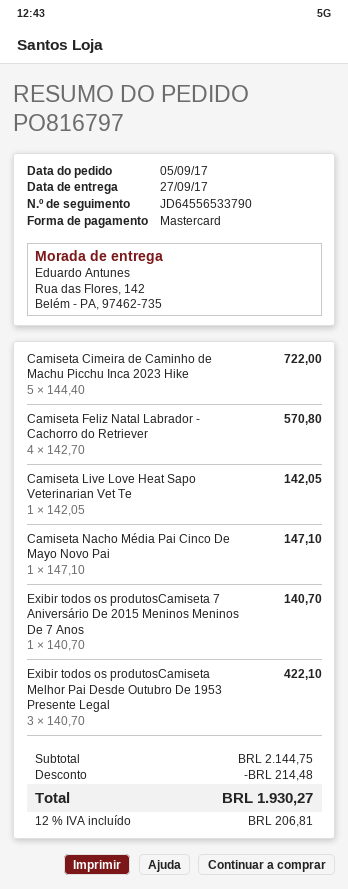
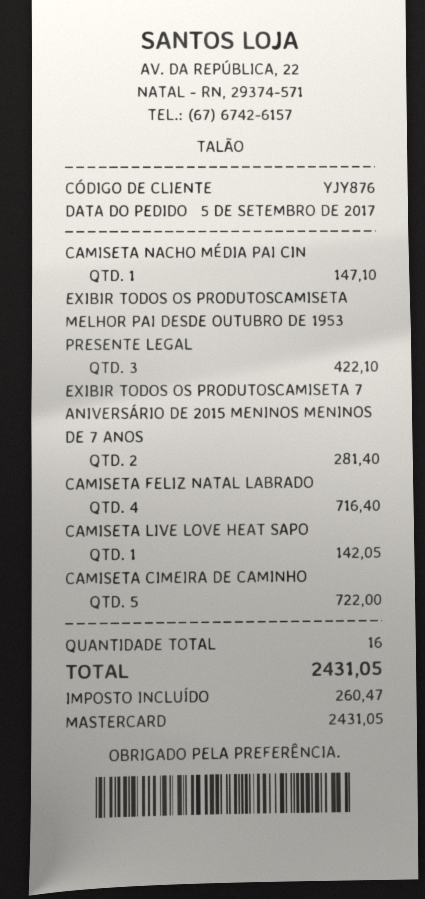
Camiseta Feliz Natal Labrador - Cachorro do Retriever: 4 for 570.80 -> 4 for 716.40
Exibir todos os produtosCamiseta 7 Aniversário De 2015 Meninos Meninos De 7 Anos: 1 for 140.70 -> 2 for 281.40
discount: 214.48 -> none
tax: 206.81 -> 260.47
total: 1930.27 -> 2431.05

